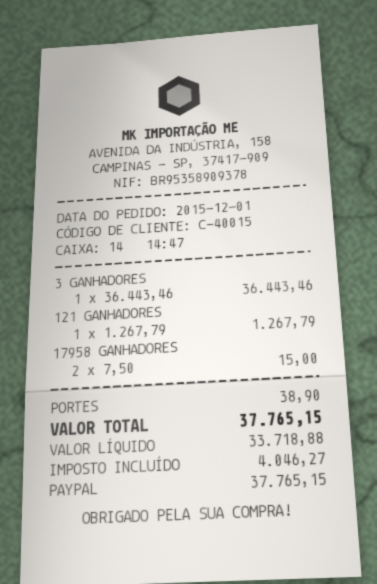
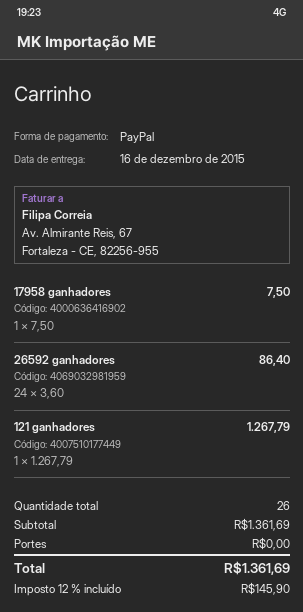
3 GANHADORES: 1 x 36443.46 = 36443.46 -> none
17958 GANHADORES: 2 x 7.50 = 15.00 -> 1 x 7.50 = 7.50
26592 ganhadores: none -> 24 x 3.60 = 86.40
shipping: 38.90 -> 0.00
tax: 4046.27 -> 145.90
total: 37765.15 -> 1361.69

